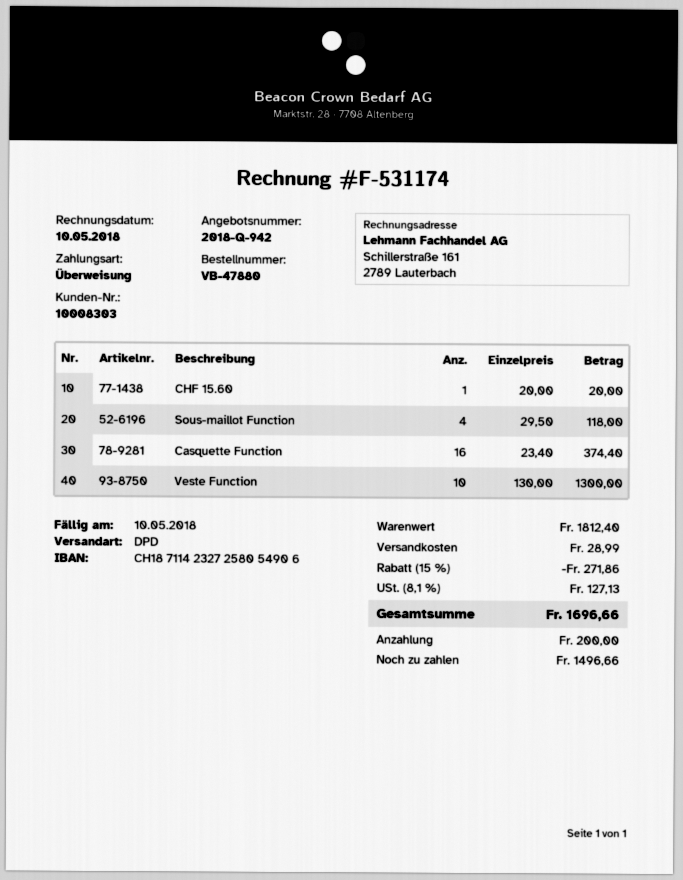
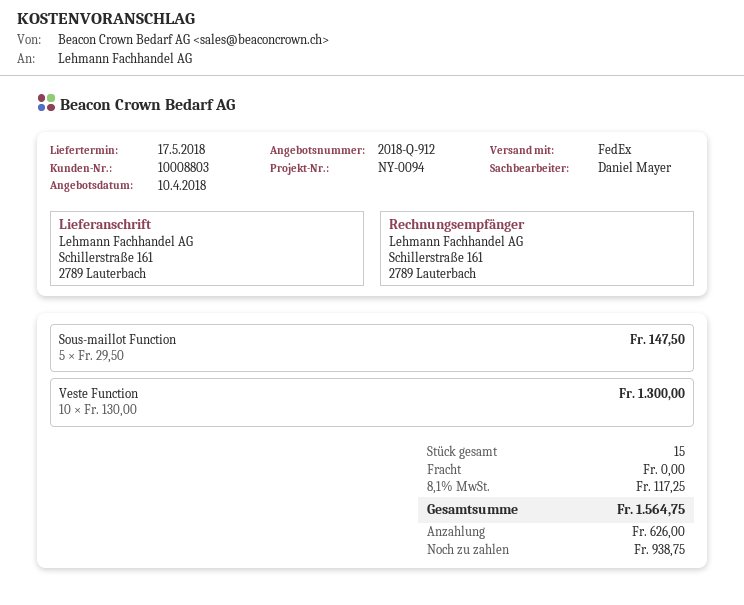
quote number: 2018-Q-942 -> 2018-Q-912
customer number: 10008303 -> 10008803
shipping method: DPD -> FedEx
CHF 15.60: 1 x 20.00 = 20.00 -> none
Sous-maillot Function: 4 x 29.50 = 118.00 -> 5 x 29.50 = 147.50
Casquette Function: 16 x 23.40 = 374.40 -> none
discount: 15% = 271.86 -> none
shipping: 28.99 -> 0.00
tax: 8.1% = 127.13 -> 8.1% = 117.25
total: 1696.66 -> 1564.75
deposit: 200.00 -> 626.00
balance: 1496.66 -> 938.75

